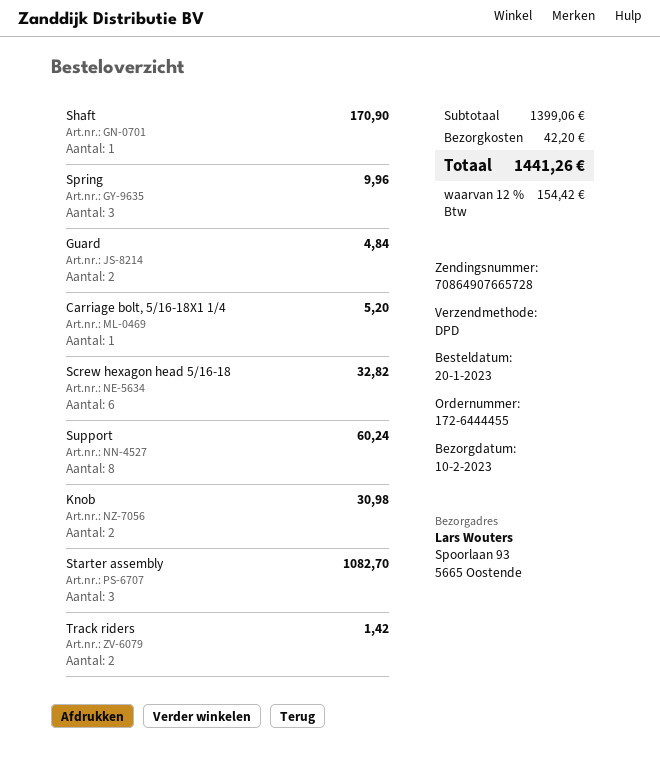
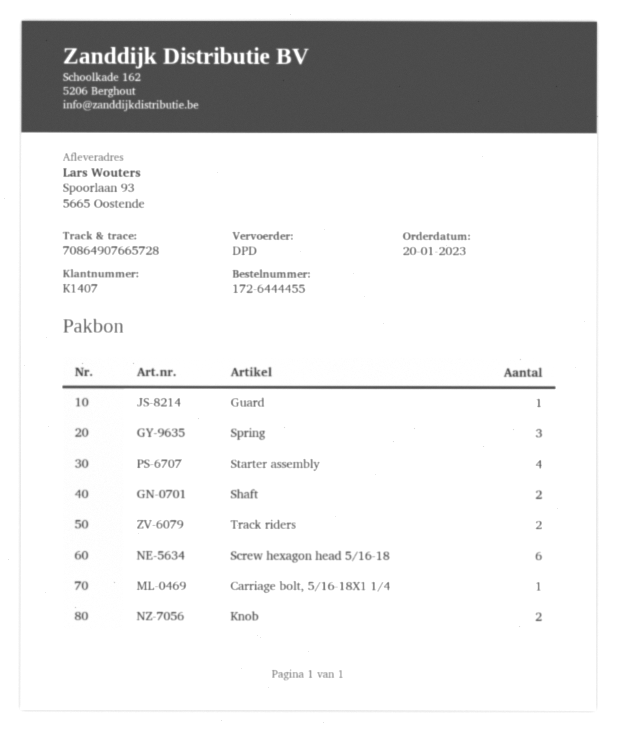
Shaft: 1 -> 2
Guard: 2 -> 1
Support: 8 -> none
Starter assembly: 3 -> 4

